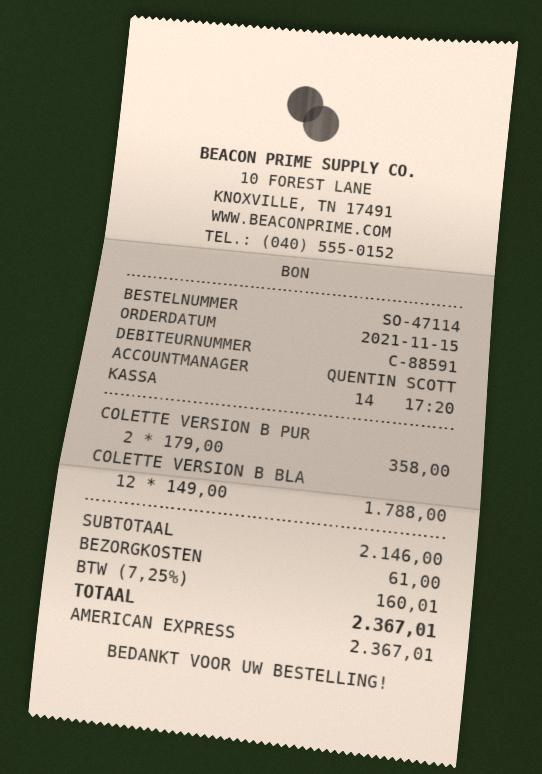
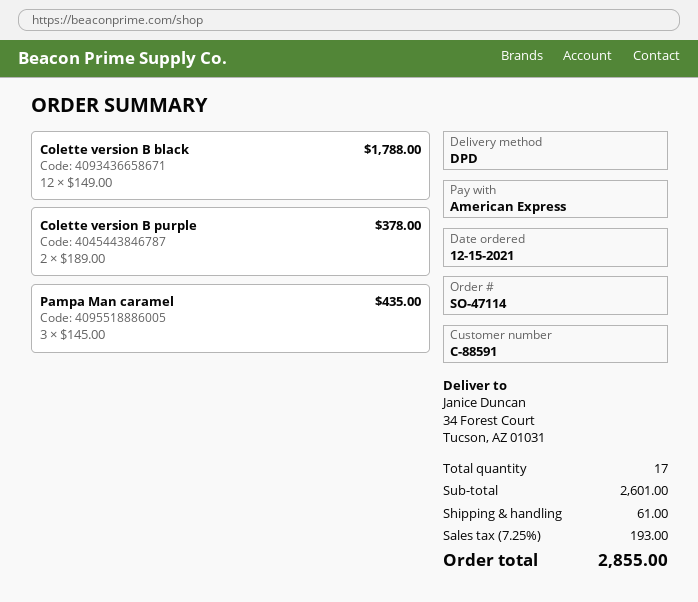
order date: 2021-11-15 -> 2021-12-15
COLETTE VERSION B PUR: 2 x 179.00 = 358.00 -> 2 x 189.00 = 378.00
Pampa Man caramel: none -> 3 x 145.00 = 435.00
subtotal: 2146.00 -> 2601.00
tax: 7.25% = 160.01 -> 7.25% = 193.00
total: 2367.01 -> 2855.00

